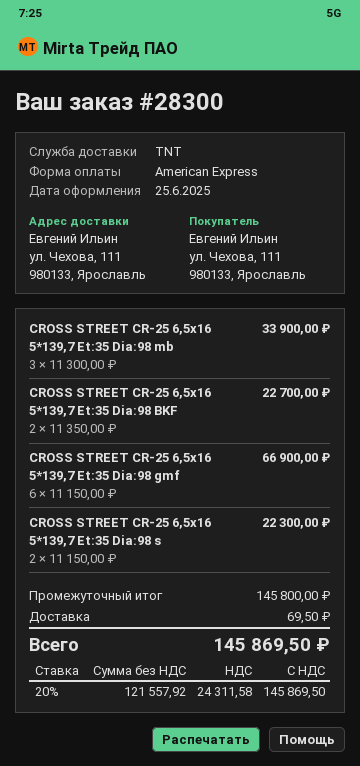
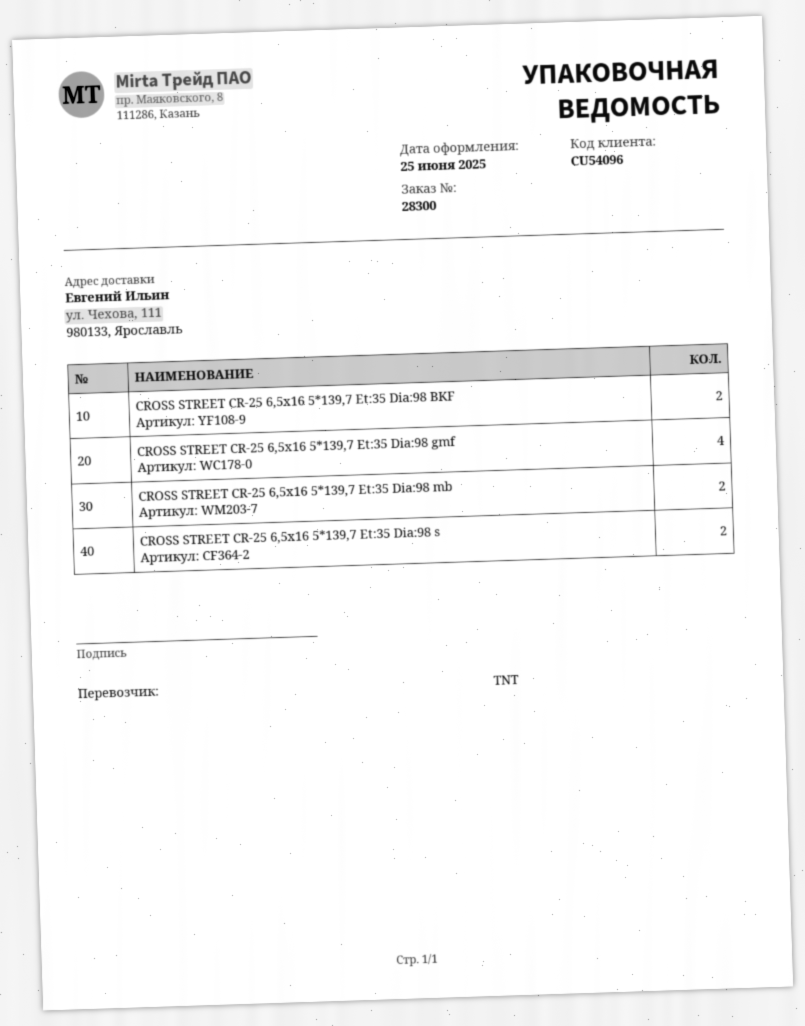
CROSS STREET CR-25 6,5x16 5*139,7 Et:35 Dia:98 mb: 3 -> 2
CROSS STREET CR-25 6,5x16 5*139,7 Et:35 Dia:98 gmf: 6 -> 4

